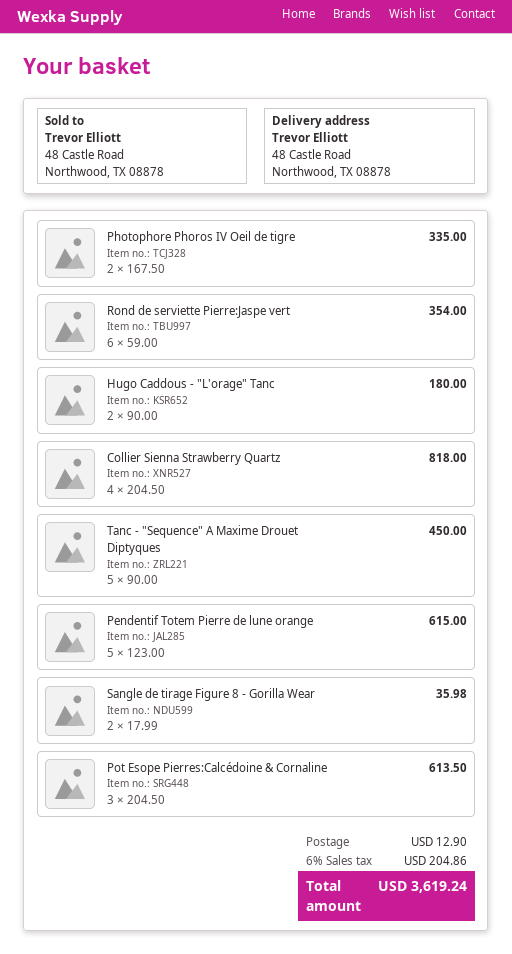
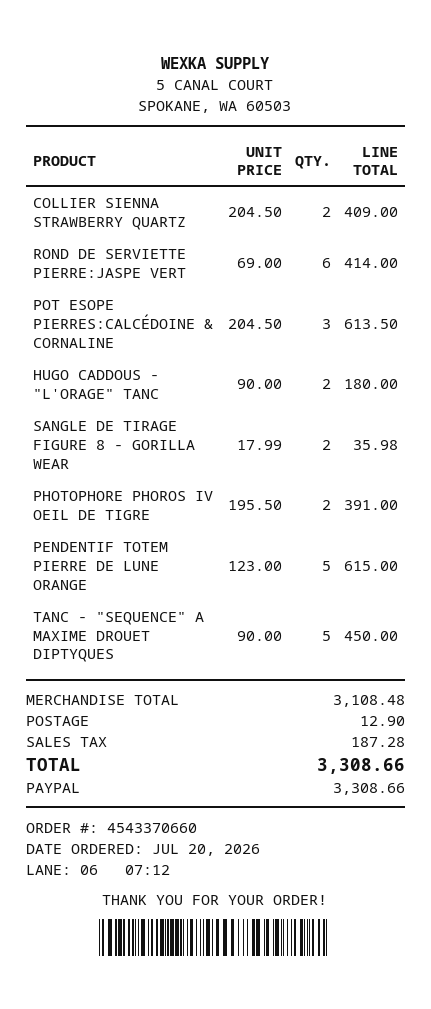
Photophore Phoros IV Oeil de tigre: 2 x 167.50 = 335.00 -> 2 x 195.50 = 391.00
Rond de serviette Pierre:Jaspe vert: 6 x 59.00 = 354.00 -> 6 x 69.00 = 414.00
Collier Sienna Strawberry Quartz: 4 x 204.50 = 818.00 -> 2 x 204.50 = 409.00
tax: 204.86 -> 187.28
total: 3619.24 -> 3308.66

